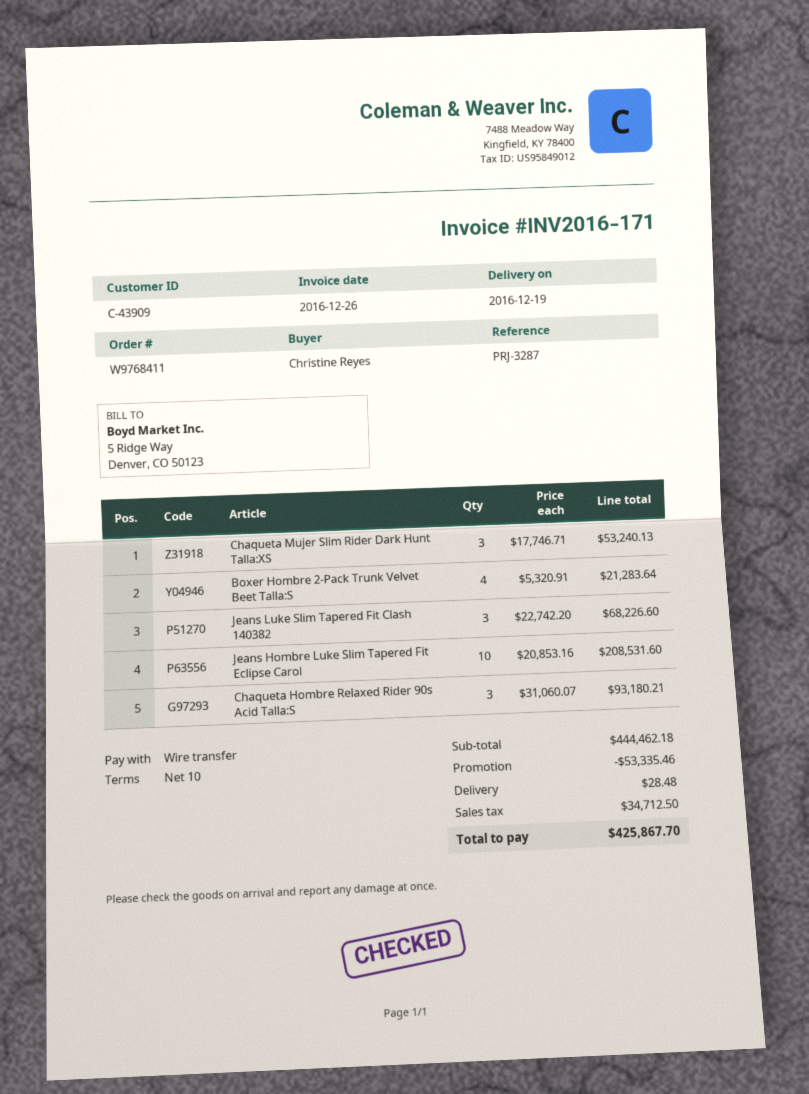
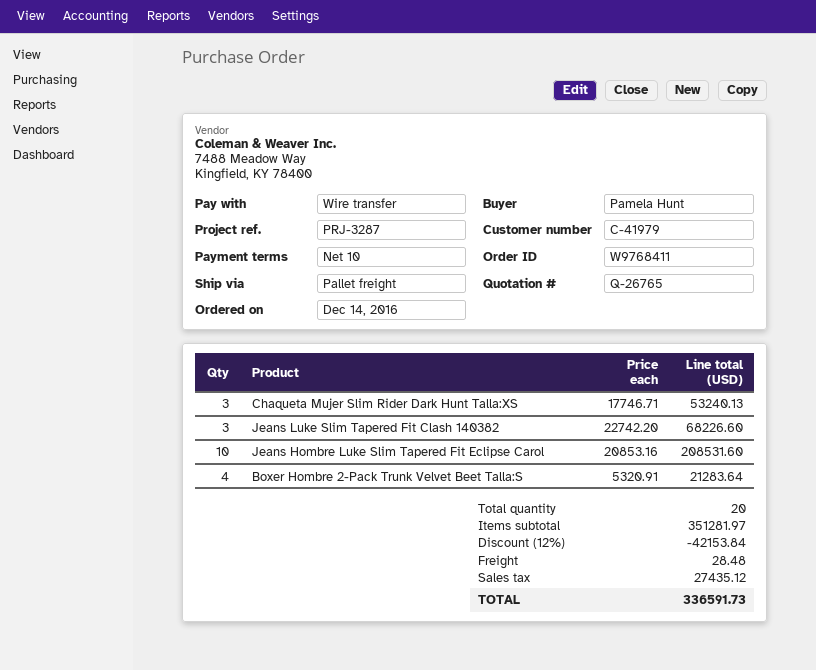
customer number: C-43909 -> C-41979
ordered by: Christine Reyes -> Pamela Hunt
Chaqueta Hombre Relaxed Rider 90s Acid Talla:S: 3 x 31060.07 = 93180.21 -> none
subtotal: 444462.18 -> 351281.97
discount: 53335.46 -> 42153.84
tax: 34712.50 -> 27435.12
total: 425867.70 -> 336591.73

